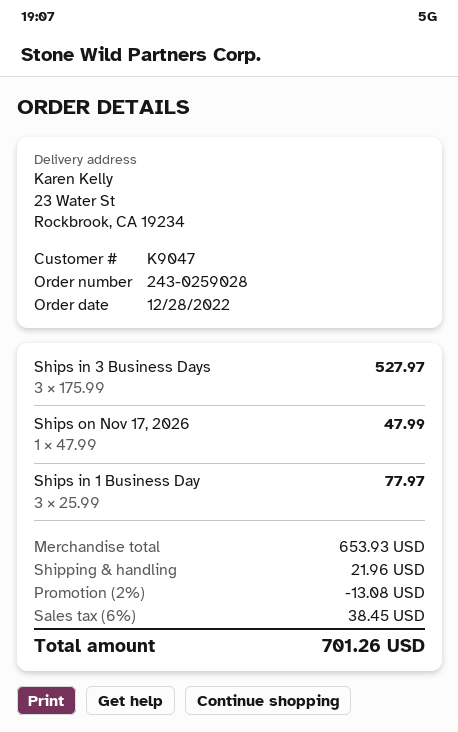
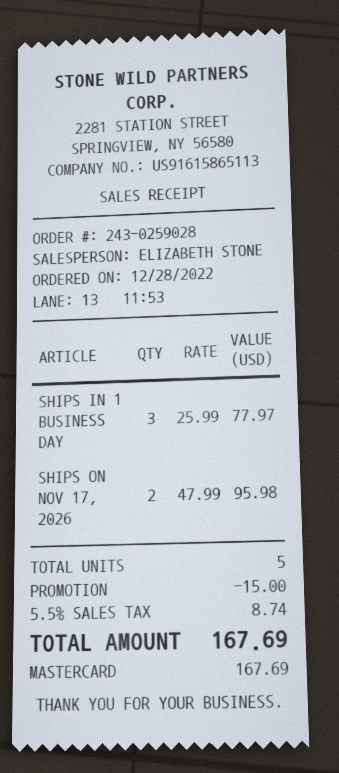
Ships in 3 Business Days: 3 x 175.99 = 527.97 -> none
Ships on Nov 17, 2026: 1 x 47.99 = 47.99 -> 2 x 47.99 = 95.98
discount: 13.08 -> 15.00
shipping: 21.96 -> none
tax: 6% = 38.45 -> 5.5% = 8.74
total: 701.26 -> 167.69

